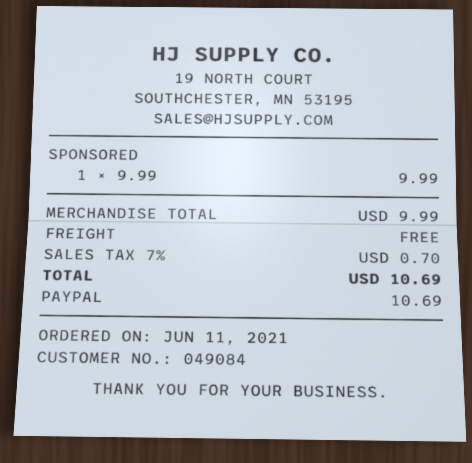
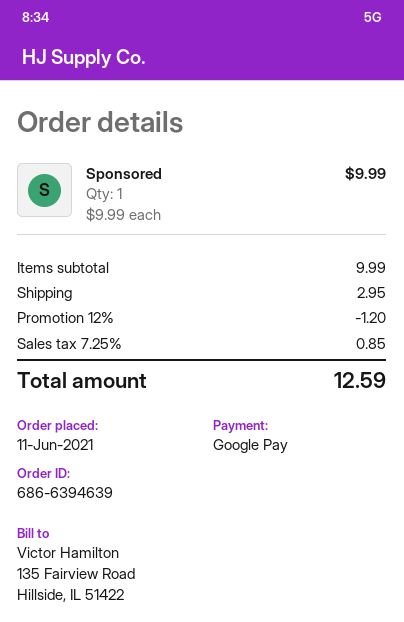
payment method: PayPal -> Google Pay
discount: none -> 12% = 1.20
shipping: 0.00 -> 2.95
tax: 7% = 0.70 -> 7.25% = 0.85
total: 10.69 -> 12.59

